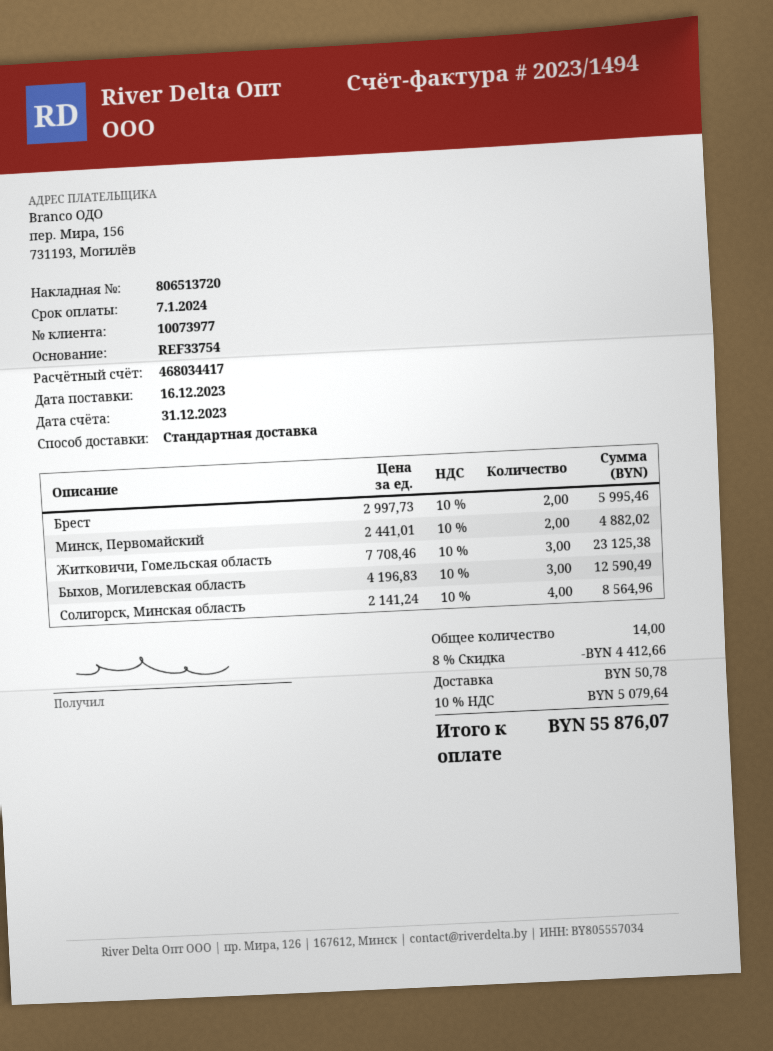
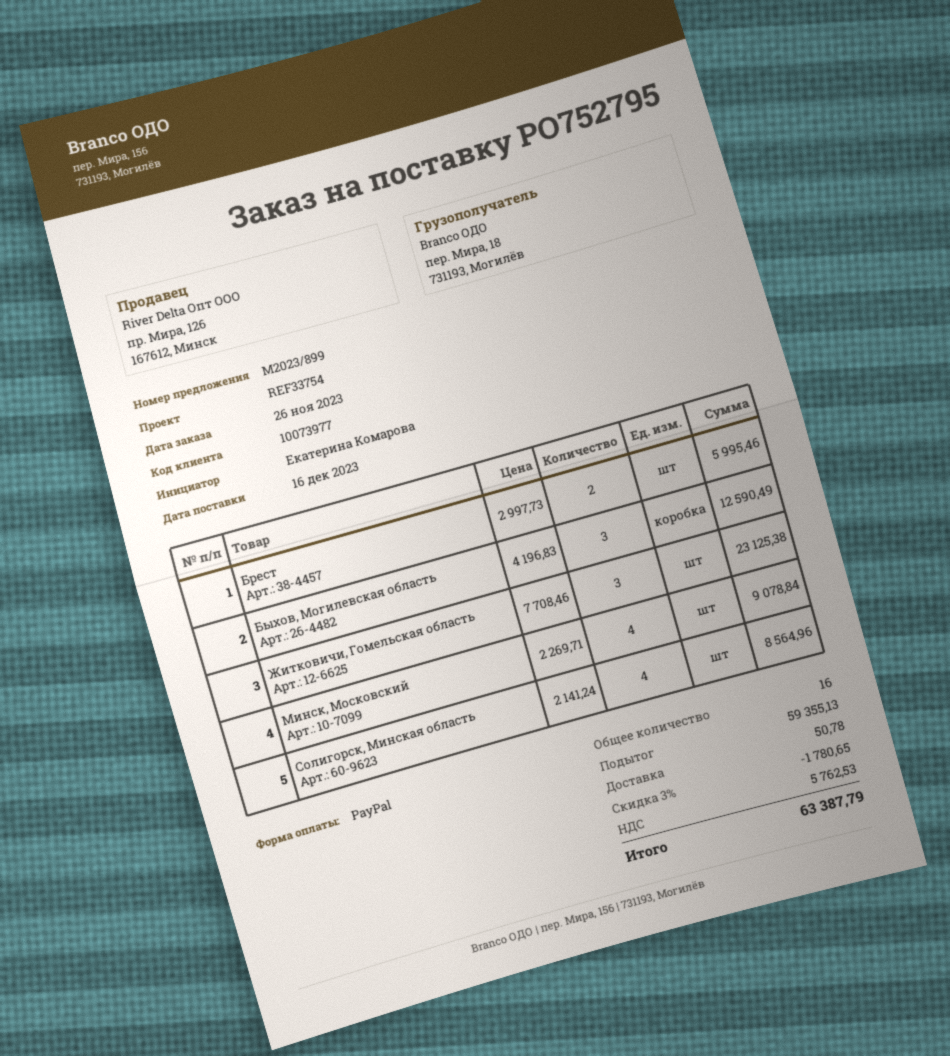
Минск, Первомайский: 2 x 2441.01 = 4882.02 -> none
Минск, Московский: none -> 4 x 2269.71 = 9078.84
total quantity: 14 -> 16
discount: 8% = 4412.66 -> 3% = 1780.65
tax: 5079.64 -> 5762.53
total: 55876.07 -> 63387.79

